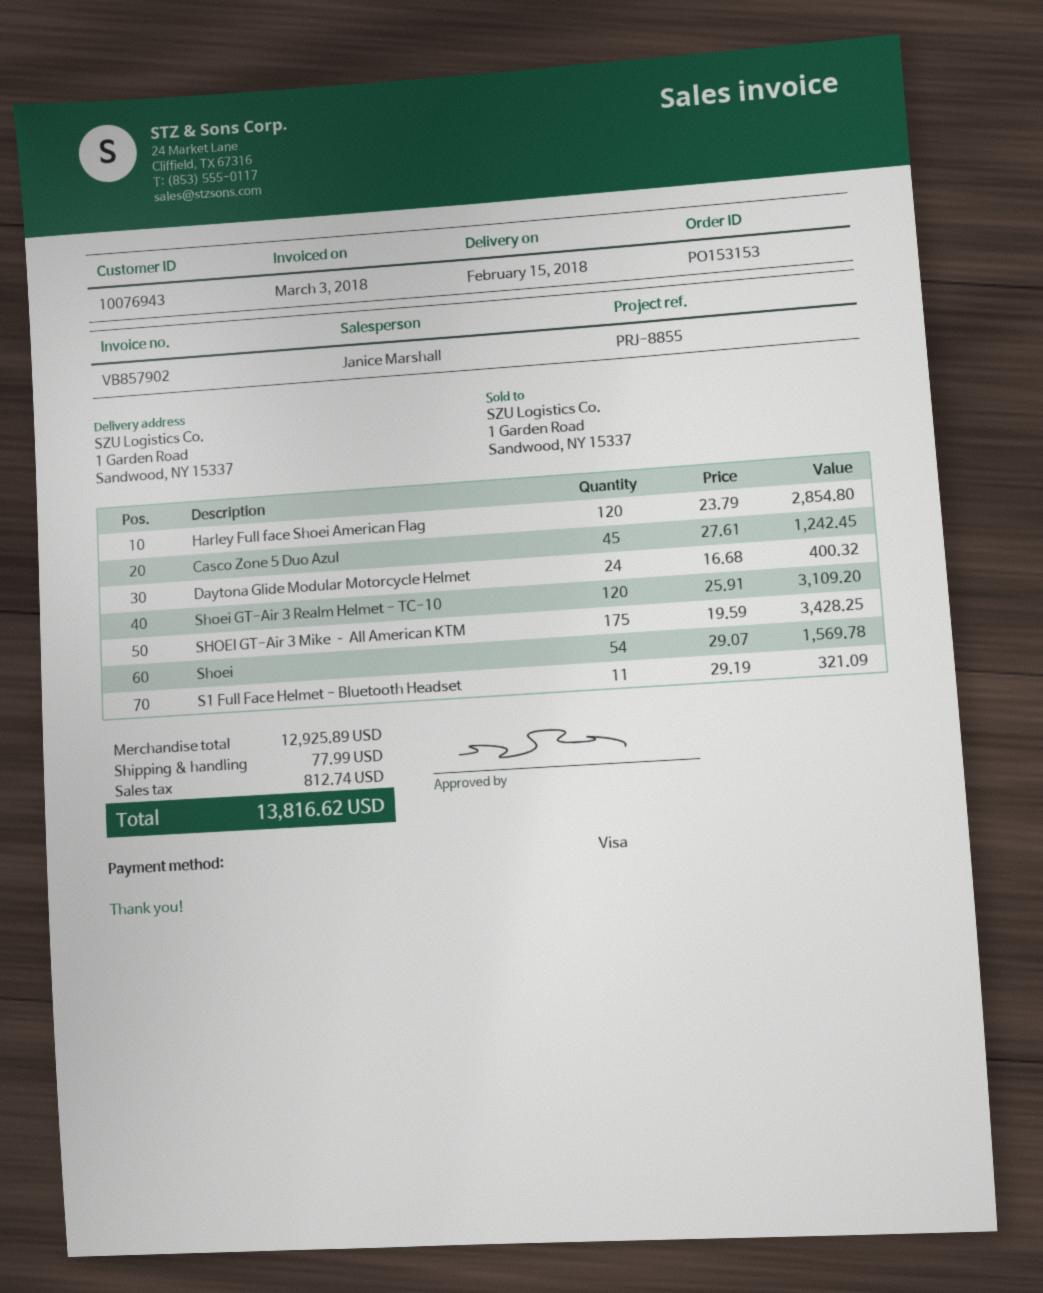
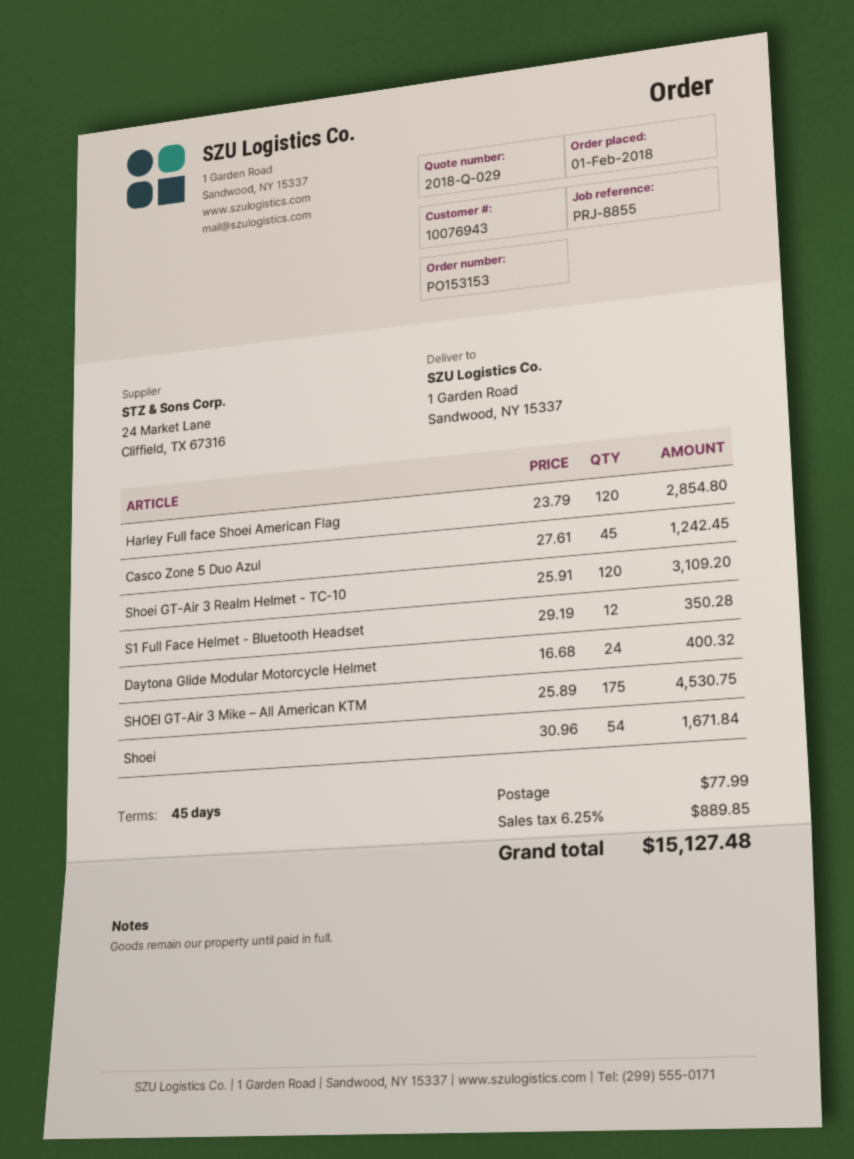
SHOEI GT-Air 3 Mike – All American KTM: 175 x 19.59 = 3428.25 -> 175 x 25.89 = 4530.75
Shoei: 54 x 29.07 = 1569.78 -> 54 x 30.96 = 1671.84
S1 Full Face Helmet - Bluetooth Headset: 11 x 29.19 = 321.09 -> 12 x 29.19 = 350.28
tax: 812.74 -> 889.85
total: 13816.62 -> 15127.48

